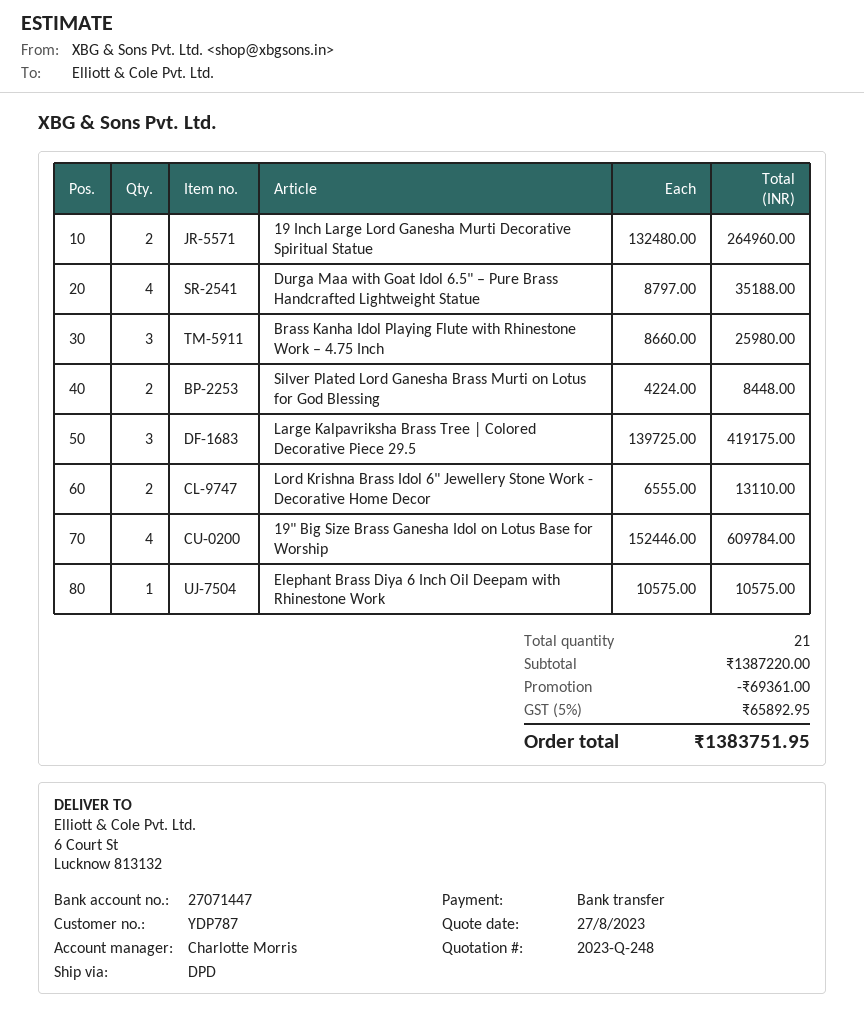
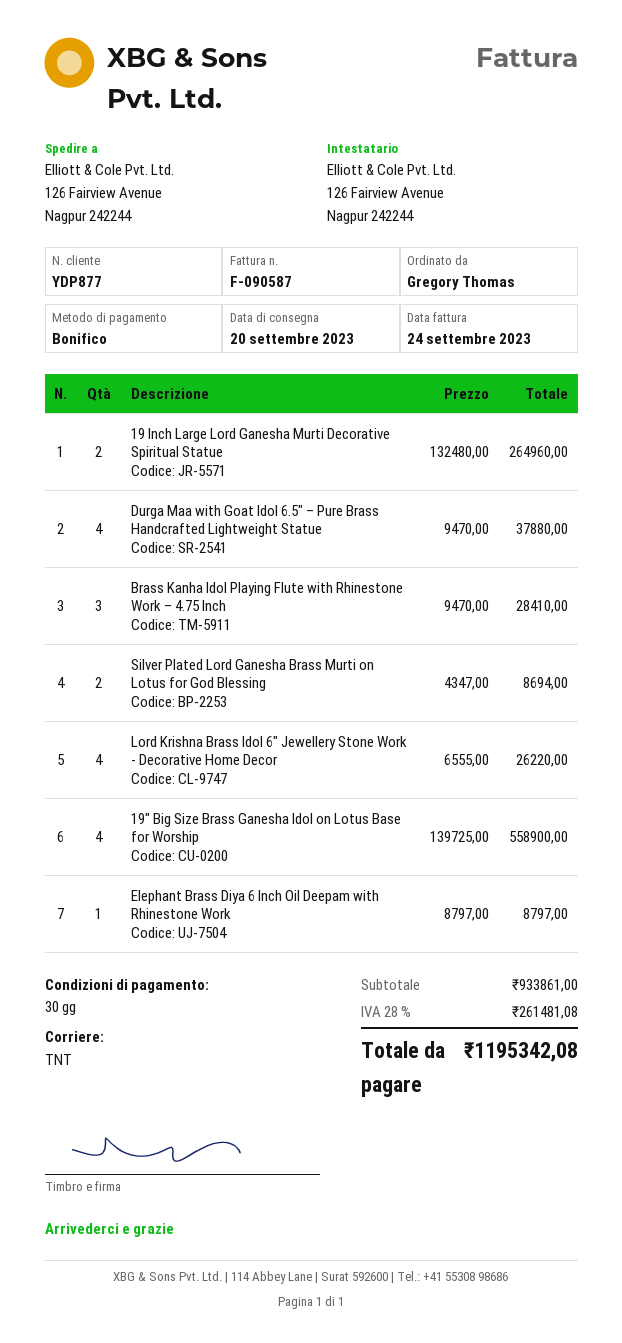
customer number: YDP787 -> YDP877
shipping method: DPD -> TNT
ship to: 6 Court St, Lucknow 813132 -> 126 Fairview Avenue, Nagpur 242244
Durga Maa with Goat Idol 6.5" – Pure Brass Handcrafted Lightweight Statue: 4 x 8797.00 = 35188.00 -> 4 x 9470.00 = 37880.00
Brass Kanha Idol Playing Flute with Rhinestone Work – 4.75 Inch: 3 x 8660.00 = 25980.00 -> 3 x 9470.00 = 28410.00
Silver Plated Lord Ganesha Brass Murti on Lotus for God Blessing: 2 x 4224.00 = 8448.00 -> 2 x 4347.00 = 8694.00
Large Kalpavriksha Brass Tree | Colored Decorative Piece 29.5: 3 x 139725.00 = 419175.00 -> none
Lord Krishna Brass Idol 6" Jewellery Stone Work - Decorative Home Decor: 2 x 6555.00 = 13110.00 -> 4 x 6555.00 = 26220.00
19" Big Size Brass Ganesha Idol on Lotus Base for Worship: 4 x 152446.00 = 609784.00 -> 4 x 139725.00 = 558900.00
Elephant Brass Diya 6 Inch Oil Deepam with Rhinestone Work: 1 x 10575.00 = 10575.00 -> 1 x 8797.00 = 8797.00
subtotal: 1387220.00 -> 933861.00
discount: 69361.00 -> none
tax: 5% = 65892.95 -> 28% = 261481.08
total: 1383751.95 -> 1195342.08

